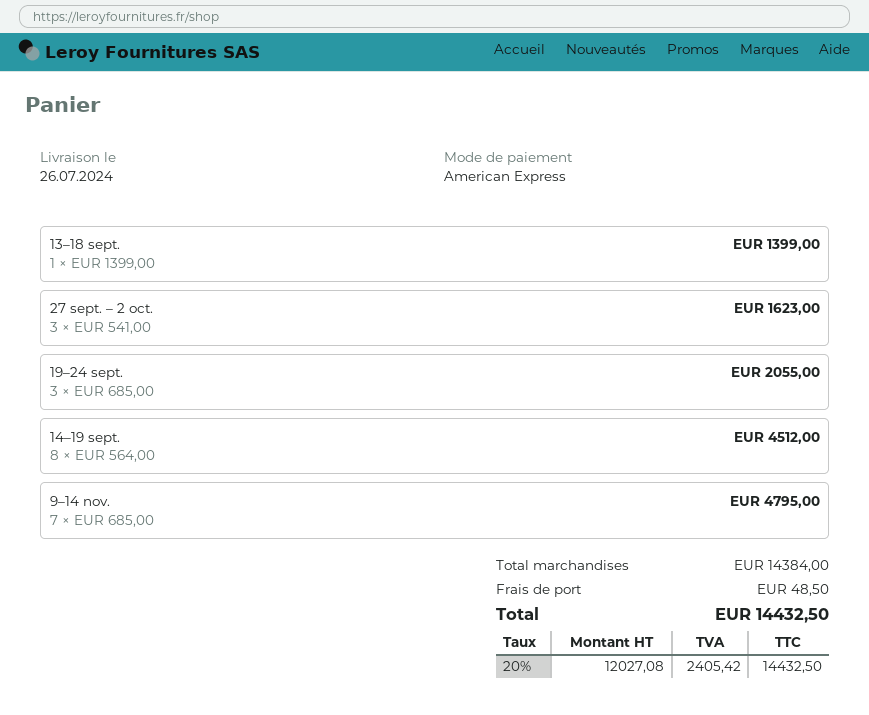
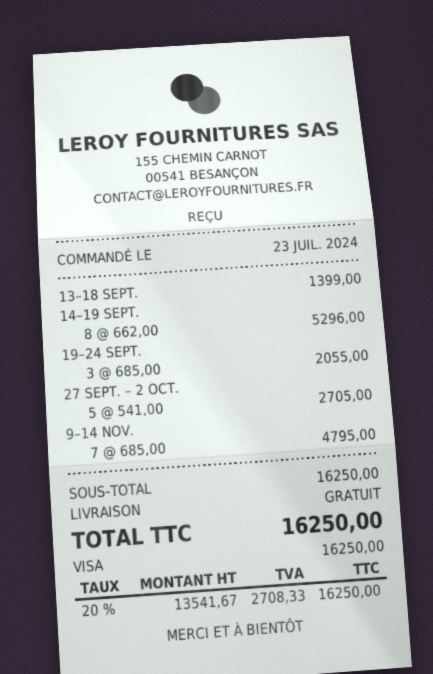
payment method: American Express -> Visa
27 sept. – 2 oct.: 3 x 541.00 = 1623.00 -> 5 x 541.00 = 2705.00
14–19 sept.: 8 x 564.00 = 4512.00 -> 8 x 662.00 = 5296.00
subtotal: 14384.00 -> 16250.00
shipping: 48.50 -> 0.00
net: 12027.08 -> 13541.67
tax: 20% = 2405.42 -> 20% = 2708.33
total: 14432.50 -> 16250.00

